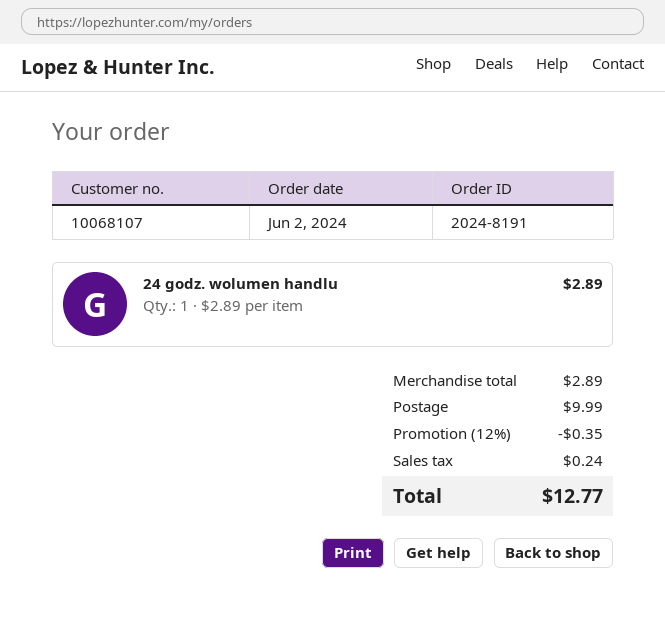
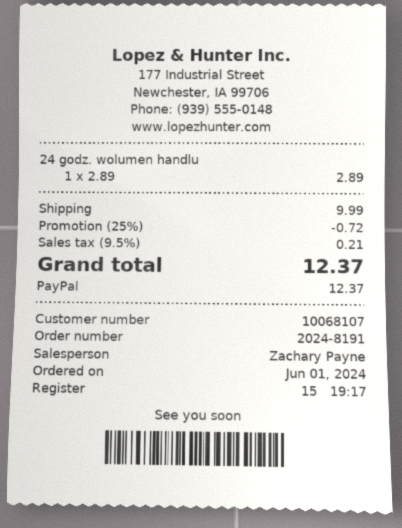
order date: 2024-06-02 -> 2024-06-01
discount: 12% = 0.35 -> 25% = 0.72
tax: 0.24 -> 0.21
total: 12.77 -> 12.37

